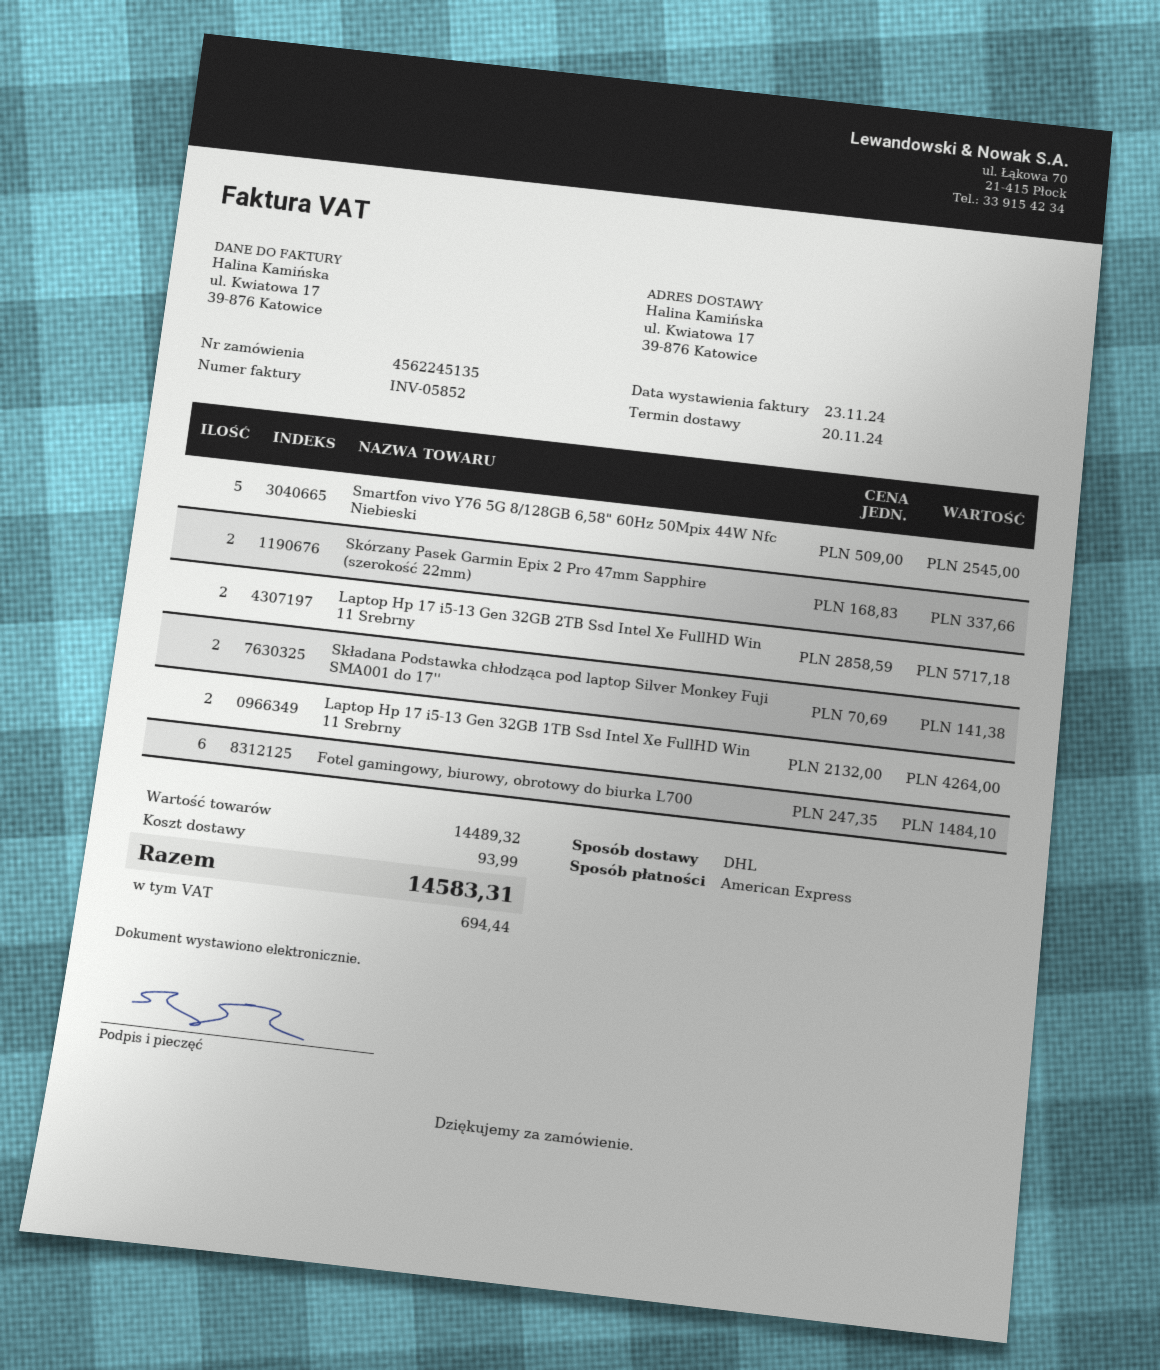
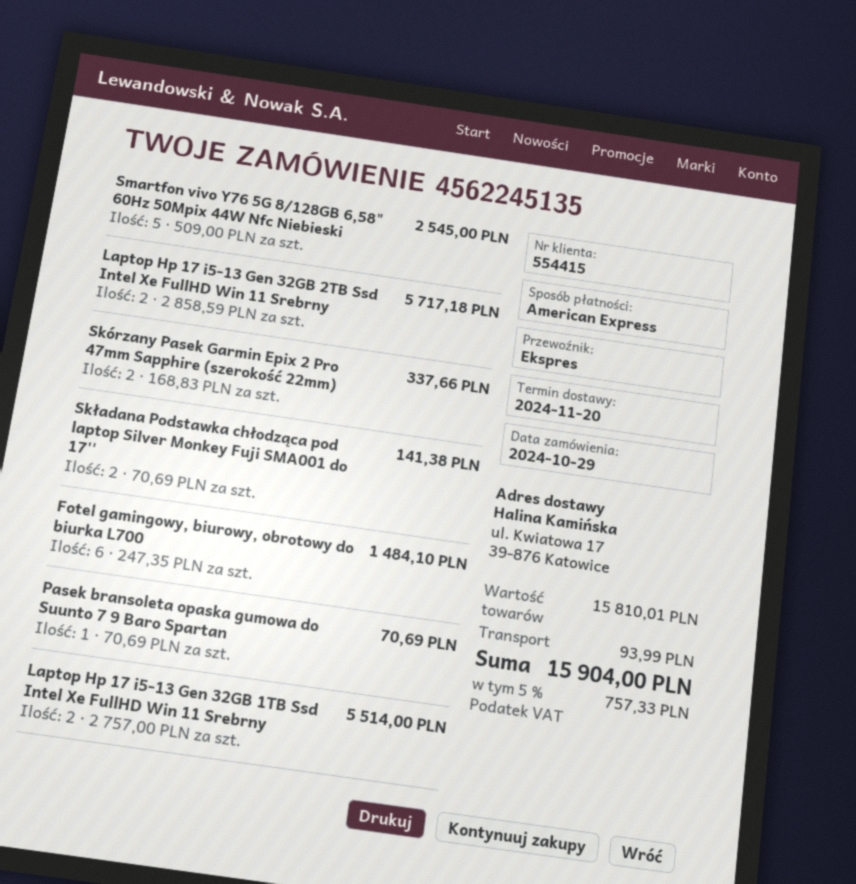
shipping method: DHL -> express
Laptop Hp 17 i5-13 Gen 32GB 1TB Ssd Intel Xe FullHD Win 11 Srebrny: 2 x 2132.00 = 4264.00 -> 2 x 2757.00 = 5514.00
Pasek bransoleta opaska gumowa do Suunto 7 9 Baro Spartan: none -> 1 x 70.69 = 70.69
subtotal: 14489.32 -> 15810.01
tax: 694.44 -> 757.33
total: 14583.31 -> 15904.00

